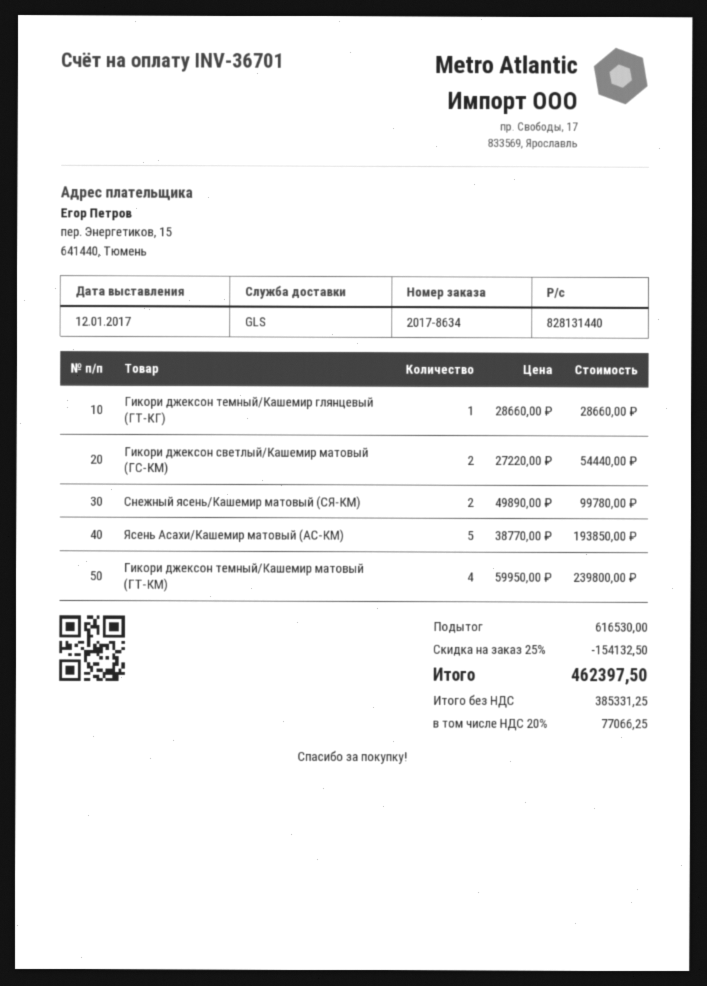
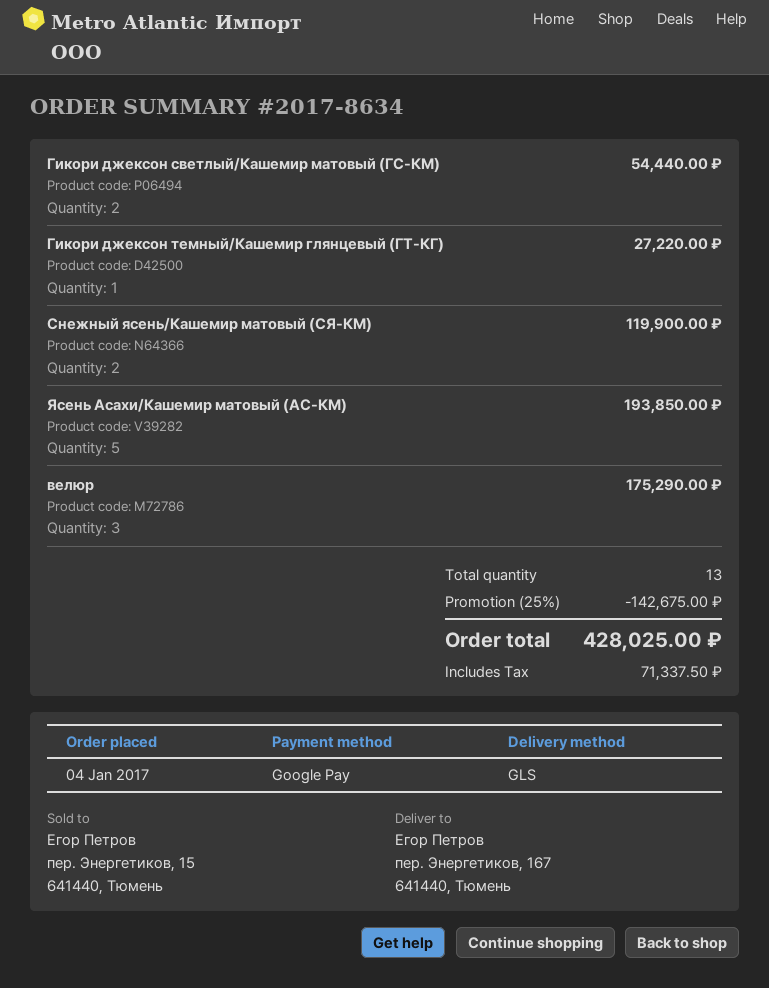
Гикори джексон темный/Кашемир глянцевый (ГТ-КГ): 1 for 28660.00 -> 1 for 27220.00
Снежный ясень/Кашемир матовый (СЯ-КМ): 2 for 99780.00 -> 2 for 119900.00
Гикори джексон темный/Кашемир матовый (ГТ-КМ): 4 for 239800.00 -> none
велюр: none -> 3 for 175290.00
discount: 25% = 154132.50 -> 25% = 142675.00
tax: 77066.25 -> 71337.50
total: 462397.50 -> 428025.00

